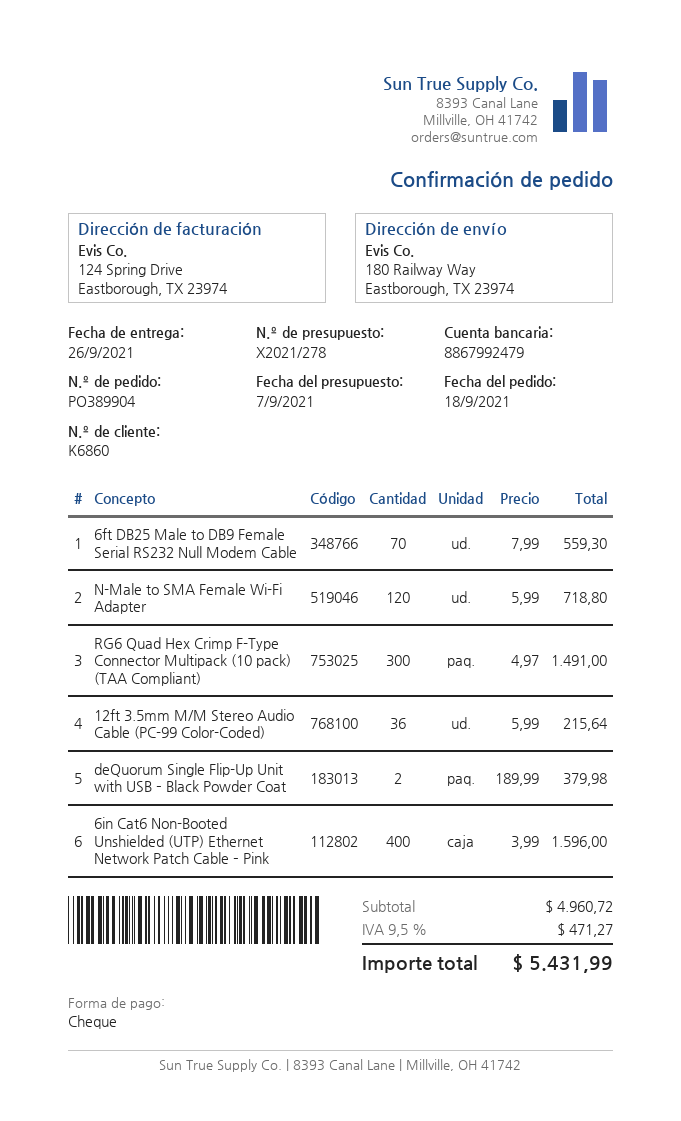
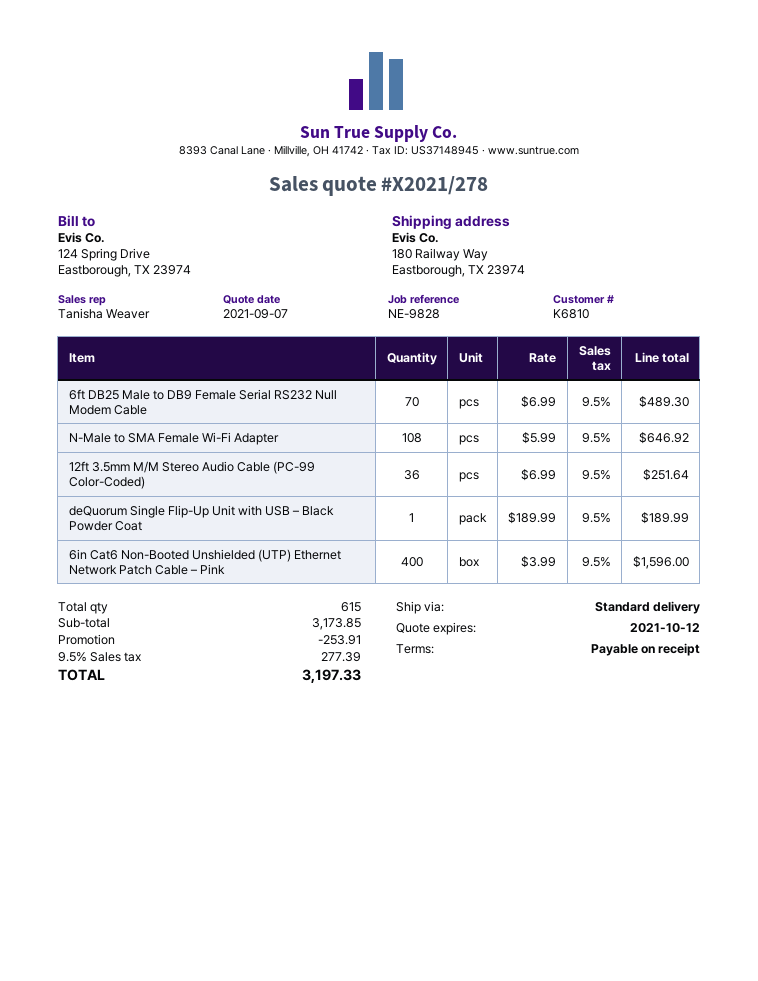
customer number: K6860 -> K6810
6ft DB25 Male to DB9 Female Serial RS232 Null Modem Cable: 70 x 7.99 = 559.30 -> 70 x 6.99 = 489.30
N-Male to SMA Female Wi-Fi Adapter: 120 x 5.99 = 718.80 -> 108 x 5.99 = 646.92
RG6 Quad Hex Crimp F-Type Connector Multipack (10 pack) (TAA Compliant): 300 x 4.97 = 1491.00 -> none
12ft 3.5mm M/M Stereo Audio Cable (PC-99 Color-Coded): 36 x 5.99 = 215.64 -> 36 x 6.99 = 251.64
deQuorum Single Flip-Up Unit with USB – Black Powder Coat: 2 x 189.99 = 379.98 -> 1 x 189.99 = 189.99
subtotal: 4960.72 -> 3173.85
discount: none -> 253.91
tax: 9.5% = 471.27 -> 9.5% = 277.39
total: 5431.99 -> 3197.33

